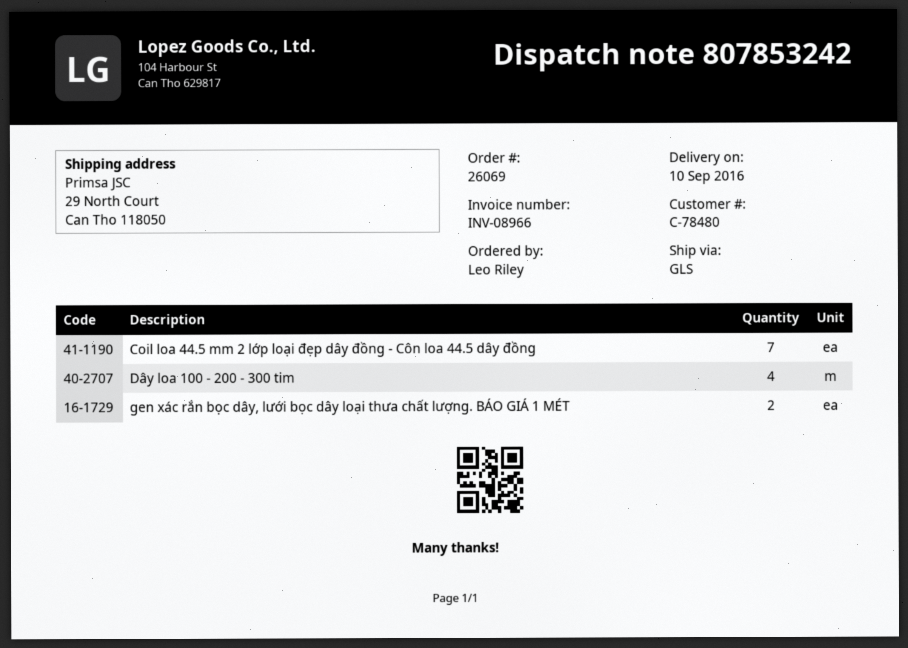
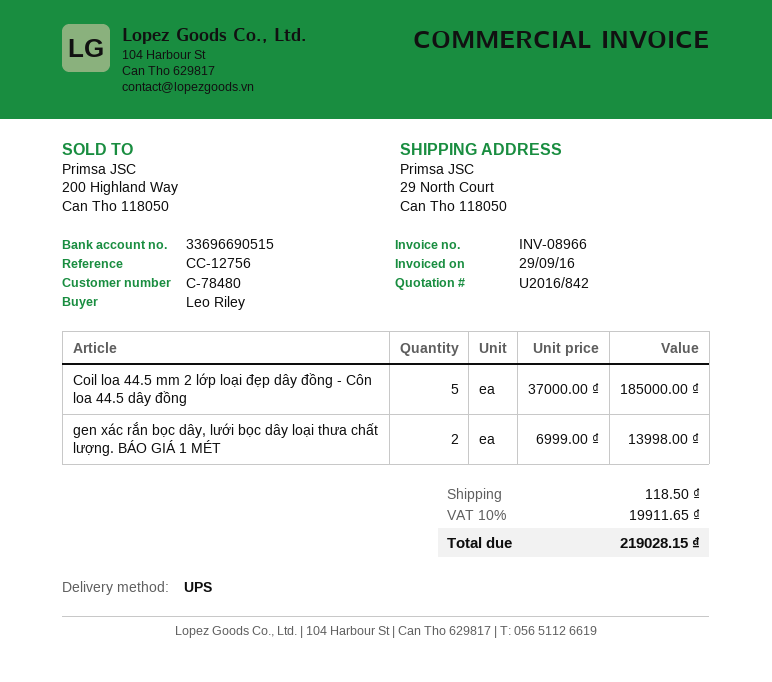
shipping method: GLS -> UPS
Coil loa 44.5 mm 2 lớp loại đẹp dây đồng - Côn loa 44.5 dây đồng: 7 -> 5
Dây loa 100 - 200 - 300 tim: 4 -> none

